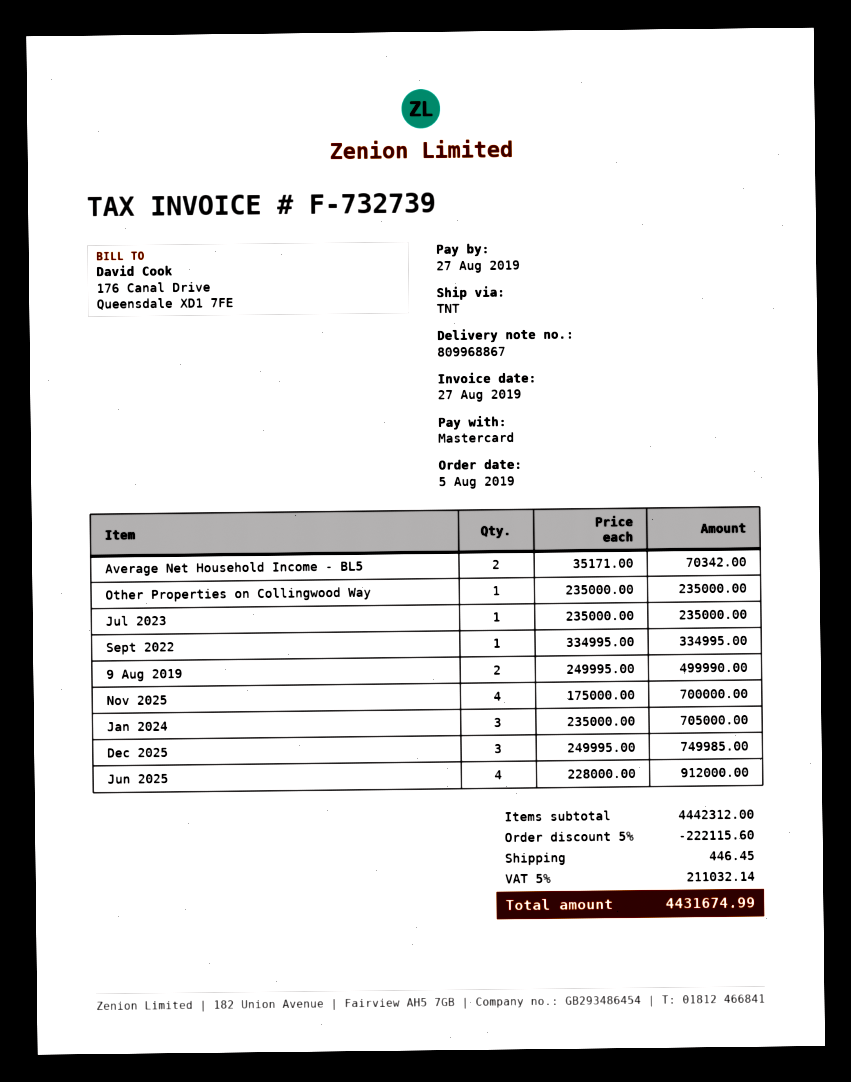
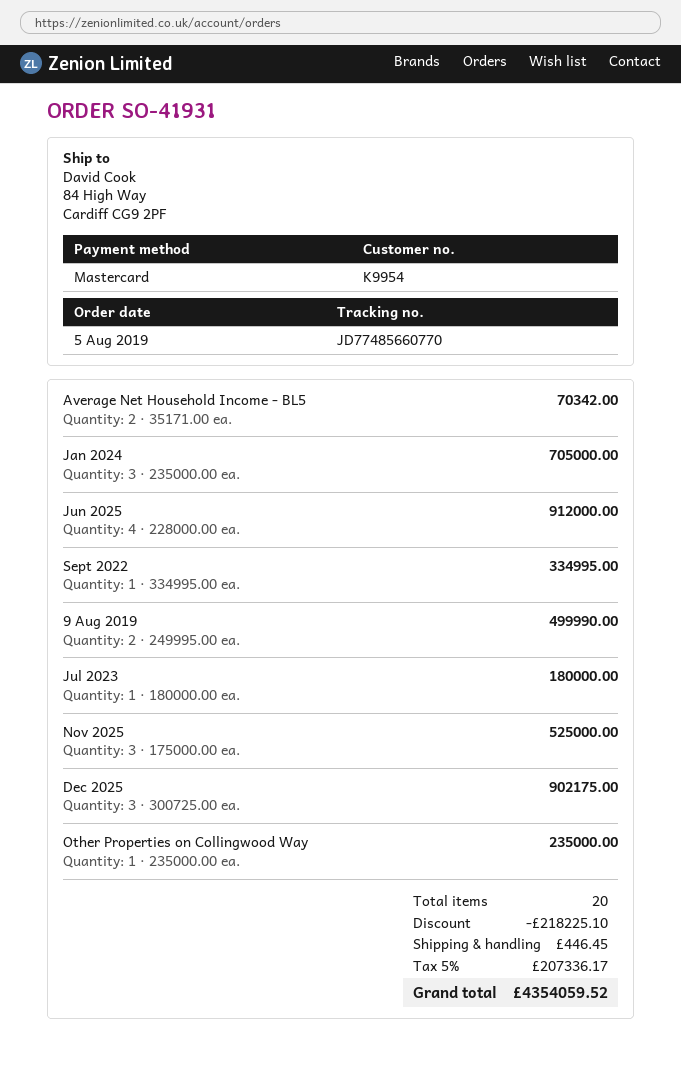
Jul 2023: 1 x 235000.00 = 235000.00 -> 1 x 180000.00 = 180000.00
Nov 2025: 4 x 175000.00 = 700000.00 -> 3 x 175000.00 = 525000.00
Dec 2025: 3 x 249995.00 = 749985.00 -> 3 x 300725.00 = 902175.00
discount: 222115.60 -> 218225.10
tax: 5% = 211032.14 -> 5% = 207336.17
total: 4431674.99 -> 4354059.52

